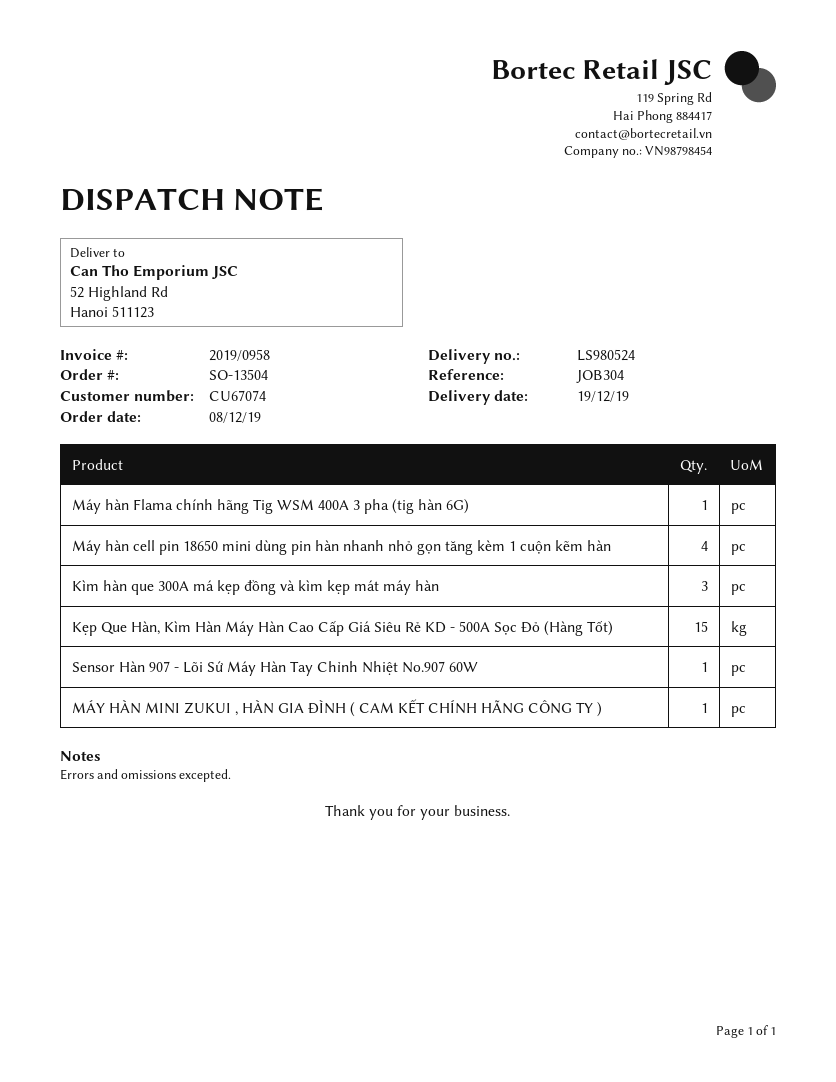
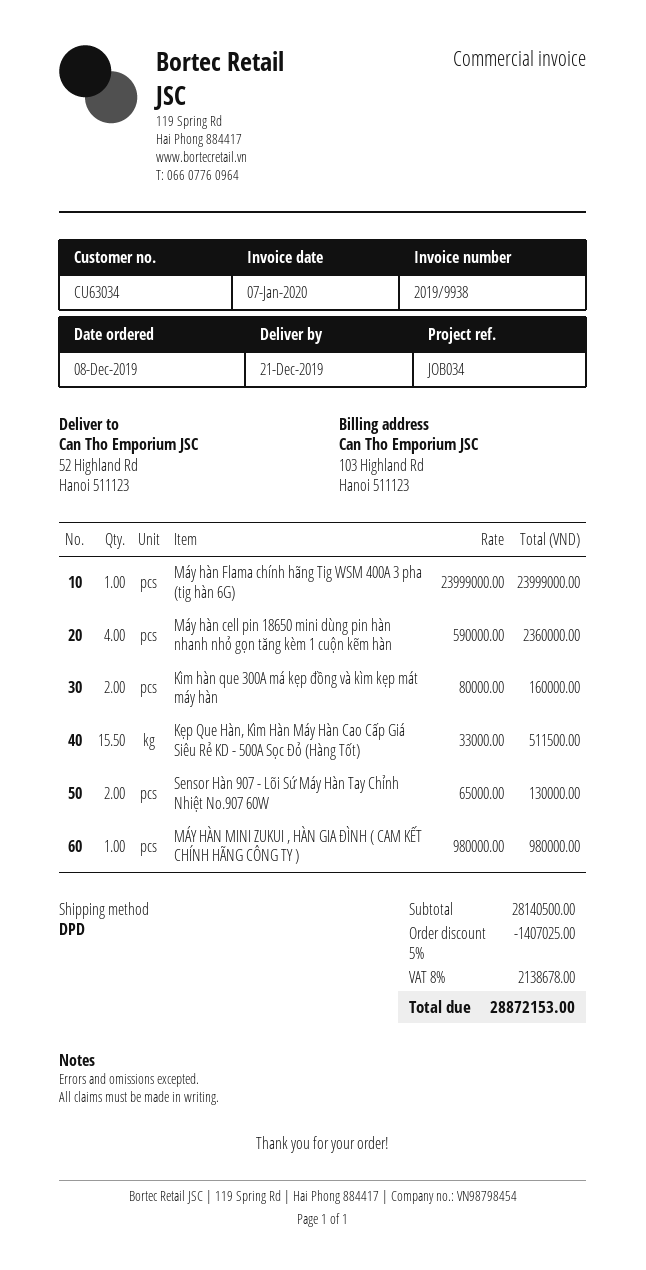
delivery date: 2019-12-19 -> 2019-12-21
invoice number: 2019/0958 -> 2019/9938
customer number: CU67074 -> CU63034
reference: JOB304 -> JOB034
Kìm hàn que 300A má kẹp đồng và kìm kẹp mát máy hàn: 3 -> 2
Kẹp Que Hàn, Kìm Hàn Máy Hàn Cao Cấp Giá Siêu Rẻ KD - 500A Sọc Đỏ (Hàng Tốt): 15 -> 15.5
Sensor Hàn 907 - Lõi Sứ Máy Hàn Tay Chỉnh Nhiệt No.907 60W: 1 -> 2

